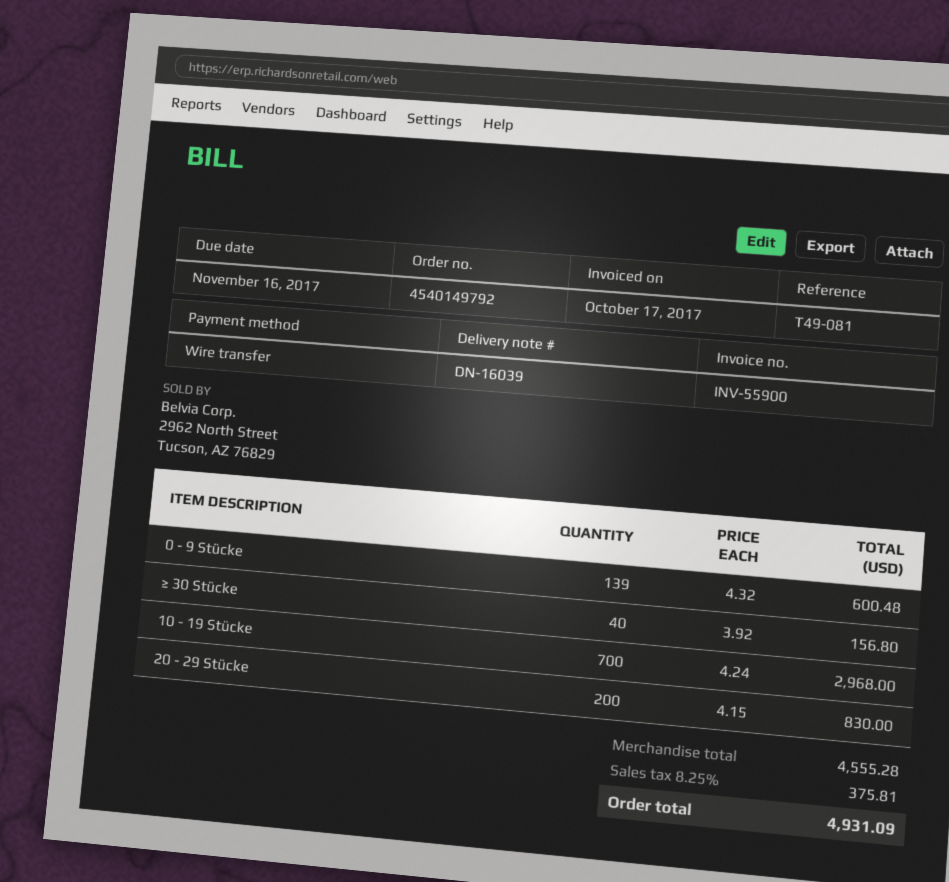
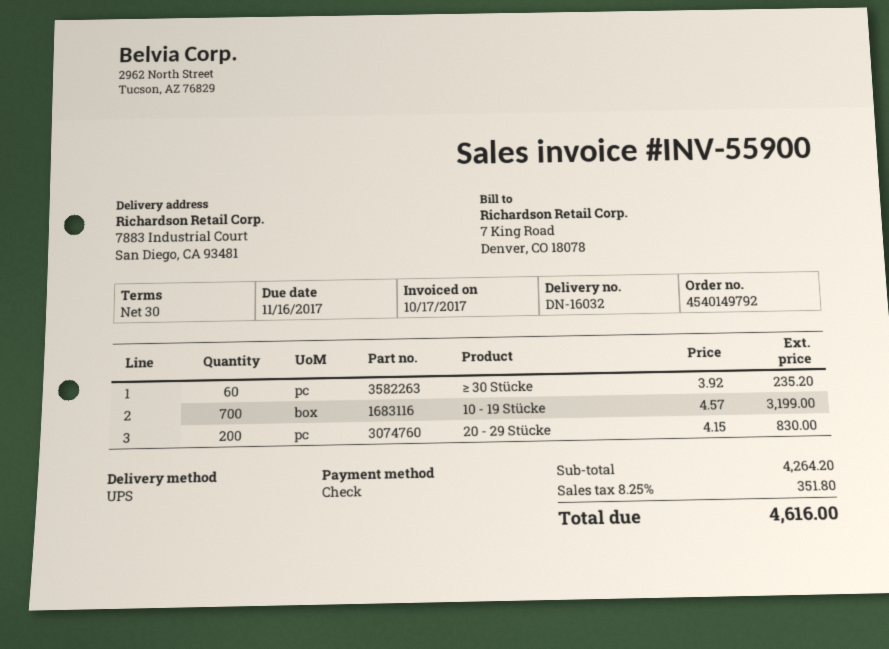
delivery note number: DN-16039 -> DN-16032
payment method: bank transfer -> cheque
0 - 9 Stücke: 139 x 4.32 = 600.48 -> none
≥ 30 Stücke: 40 x 3.92 = 156.80 -> 60 x 3.92 = 235.20
10 - 19 Stücke: 700 x 4.24 = 2968.00 -> 700 x 4.57 = 3199.00
subtotal: 4555.28 -> 4264.20
tax: 8.25% = 375.81 -> 8.25% = 351.80
total: 4931.09 -> 4616.00

